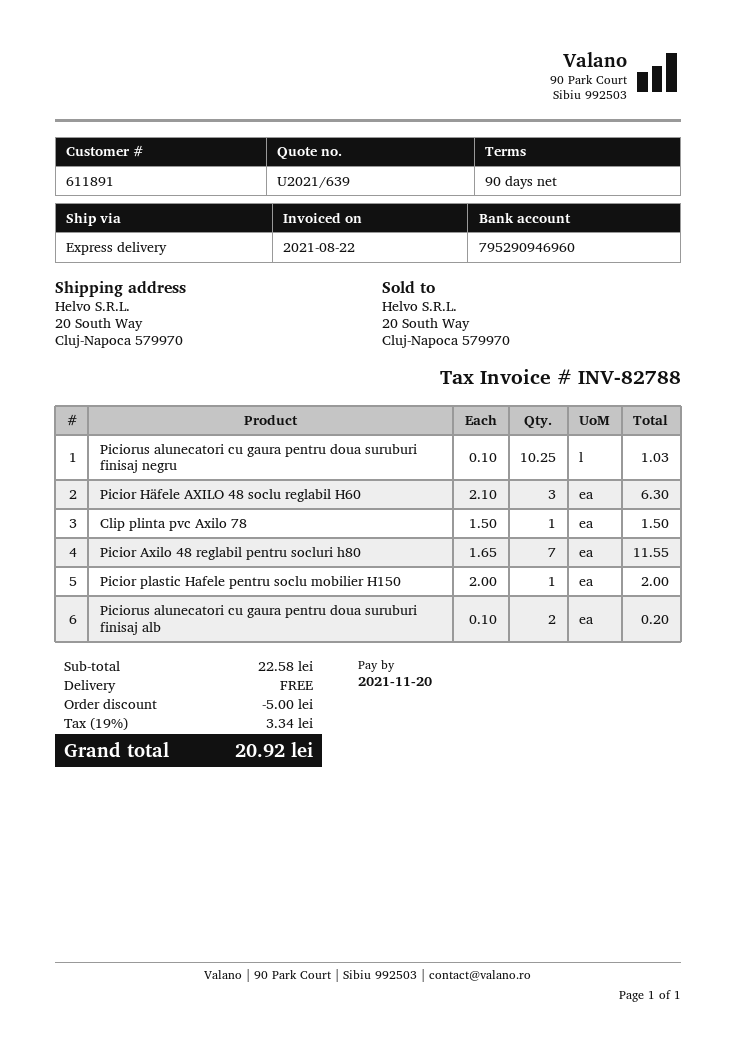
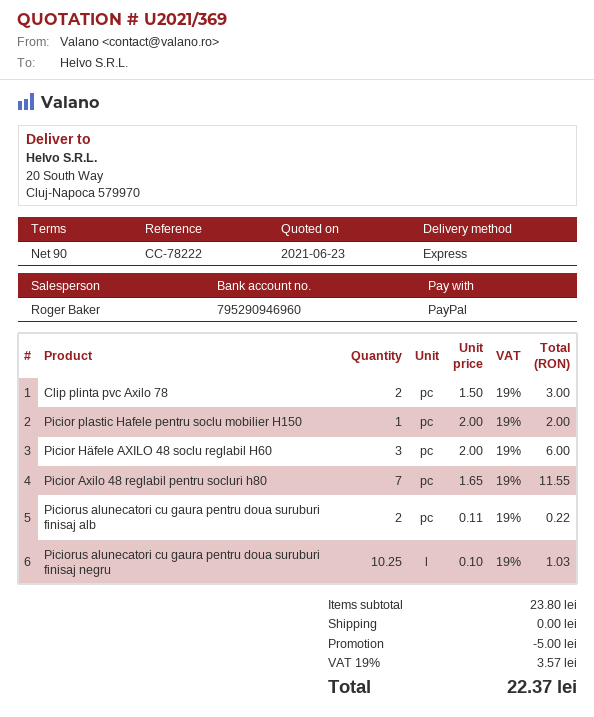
quote number: U2021/639 -> U2021/369
Picior Häfele AXILO 48 soclu reglabil H60: 3 x 2.10 = 6.30 -> 3 x 2.00 = 6.00
Clip plinta pvc Axilo 78: 1 x 1.50 = 1.50 -> 2 x 1.50 = 3.00
Piciorus alunecatori cu gaura pentru doua suruburi finisaj alb: 2 x 0.10 = 0.20 -> 2 x 0.11 = 0.22
subtotal: 22.58 -> 23.80
tax: 19% = 3.34 -> 19% = 3.57
total: 20.92 -> 22.37

